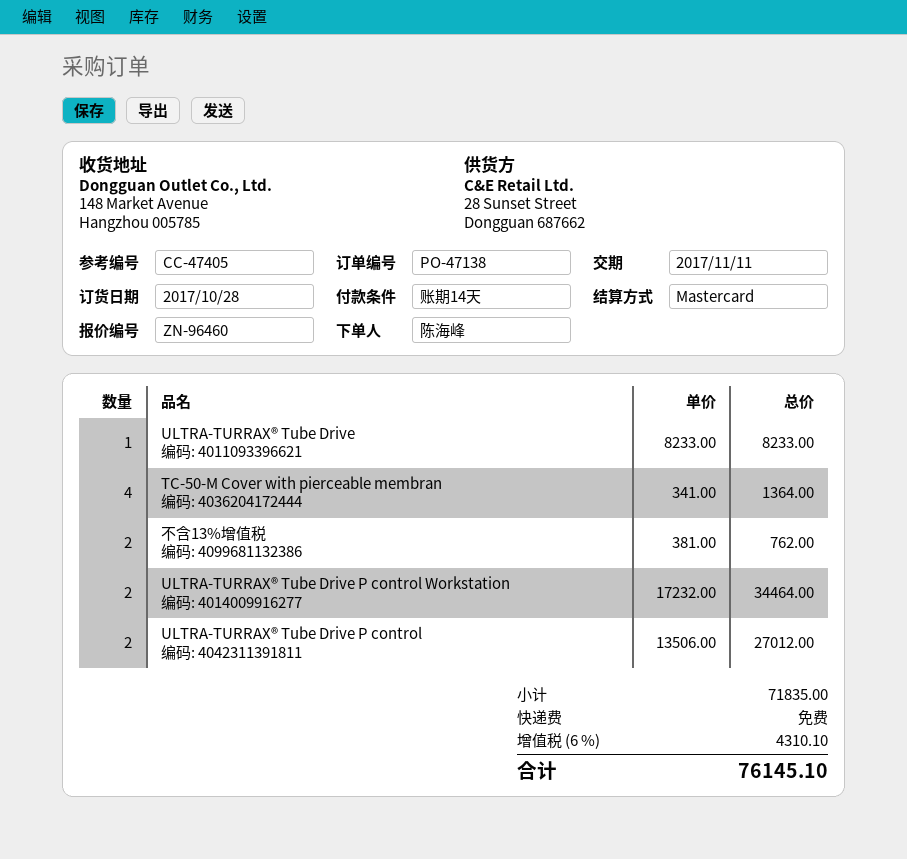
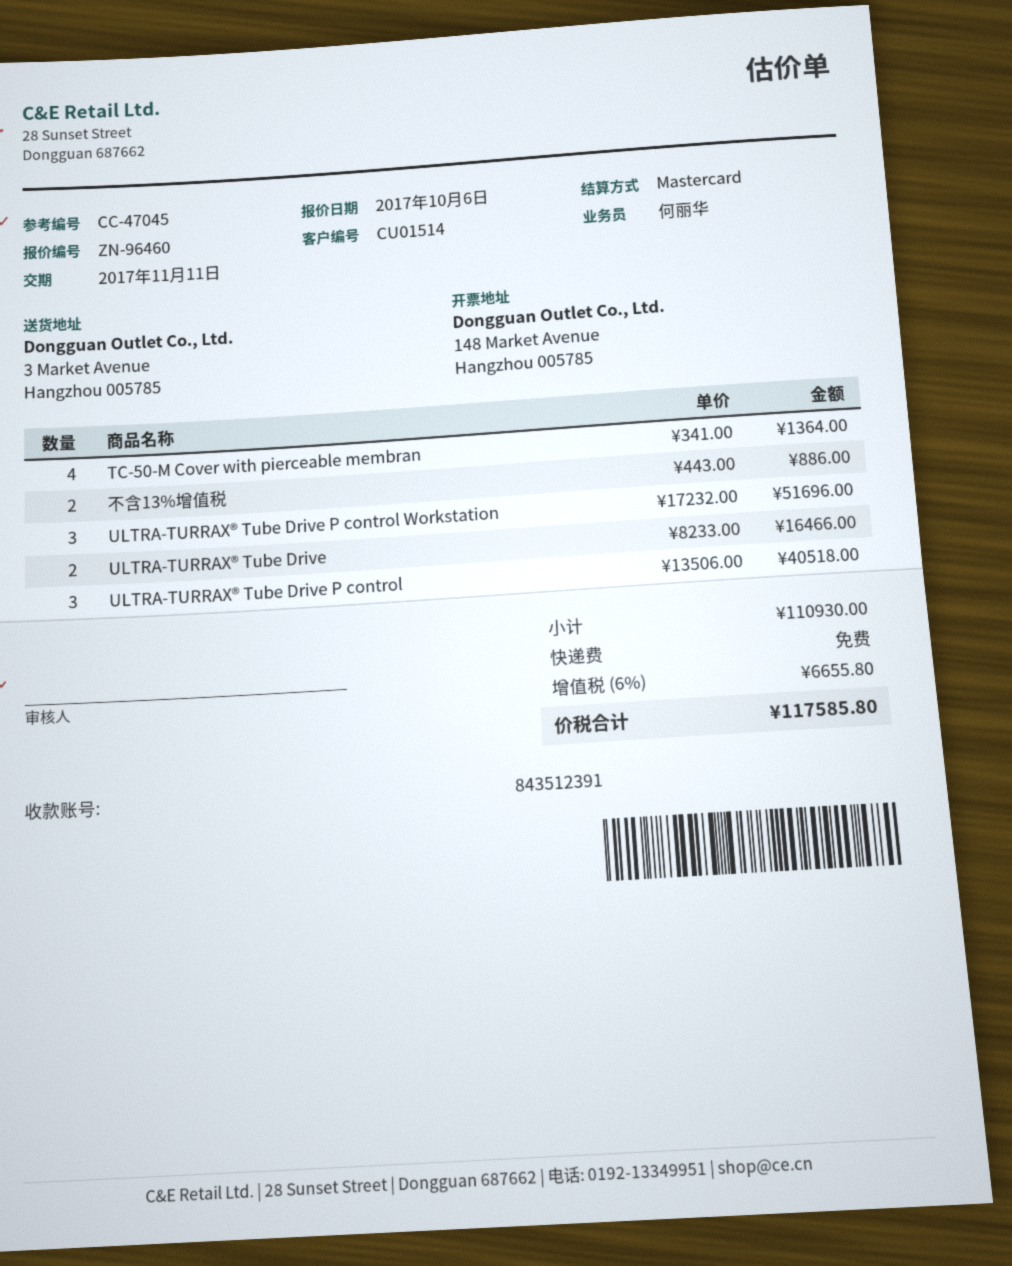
reference: CC-47405 -> CC-47045
ship to: 148 Market Avenue, Hangzhou 005785 -> 3 Market Avenue, Hangzhou 005785
ULTRA-TURRAX® Tube Drive: 1 x 8233.00 = 8233.00 -> 2 x 8233.00 = 16466.00
不含13%增值税: 2 x 381.00 = 762.00 -> 2 x 443.00 = 886.00
ULTRA-TURRAX® Tube Drive P control Workstation: 2 x 17232.00 = 34464.00 -> 3 x 17232.00 = 51696.00
ULTRA-TURRAX® Tube Drive P control: 2 x 13506.00 = 27012.00 -> 3 x 13506.00 = 40518.00
subtotal: 71835.00 -> 110930.00
tax: 6% = 4310.10 -> 6% = 6655.80
total: 76145.10 -> 117585.80

